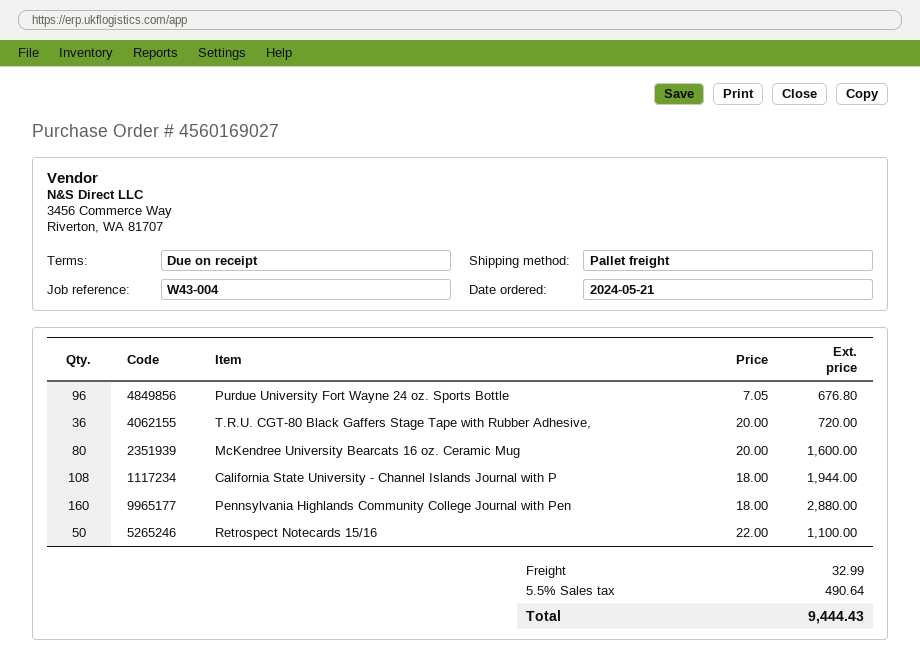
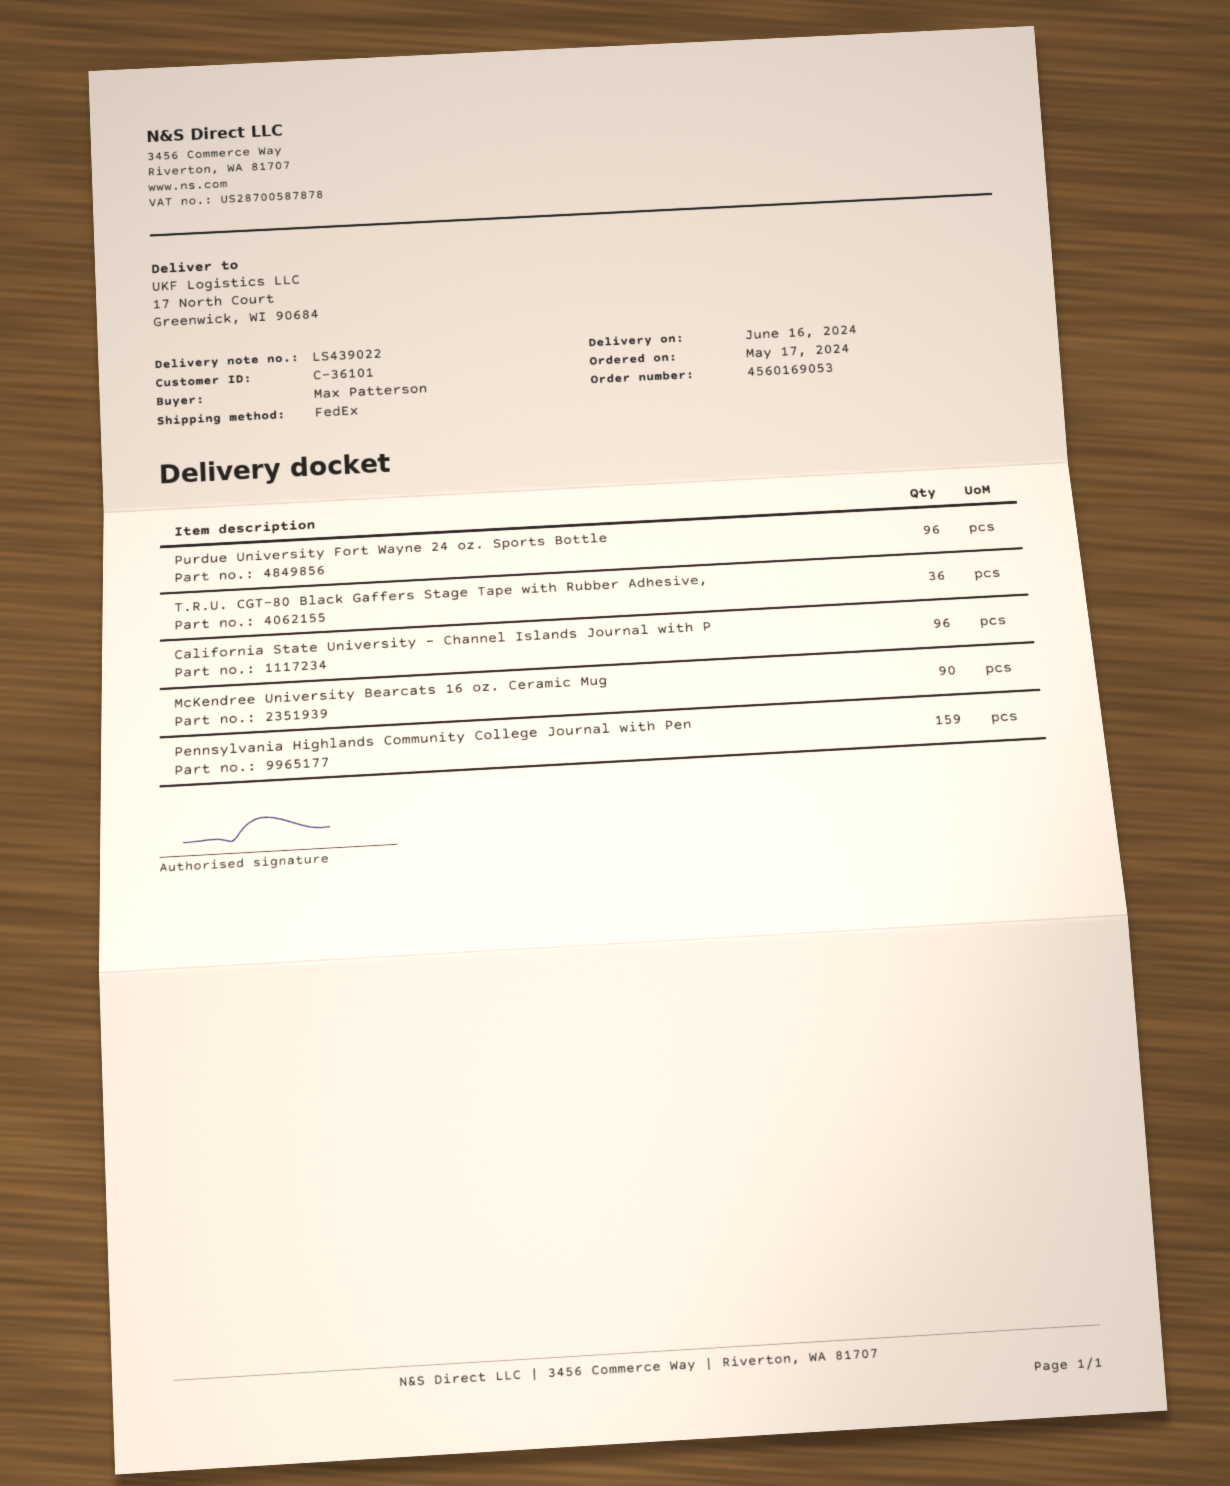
order number: 4560169027 -> 4560169053
order date: 2024-05-21 -> 2024-05-17
shipping method: pallet freight -> FedEx
McKendree University Bearcats 16 oz. Ceramic Mug: 80 -> 90
California State University - Channel Islands Journal with P: 108 -> 96
Pennsylvania Highlands Community College Journal with Pen: 160 -> 159
Retrospect Notecards 15/16: 50 -> none

